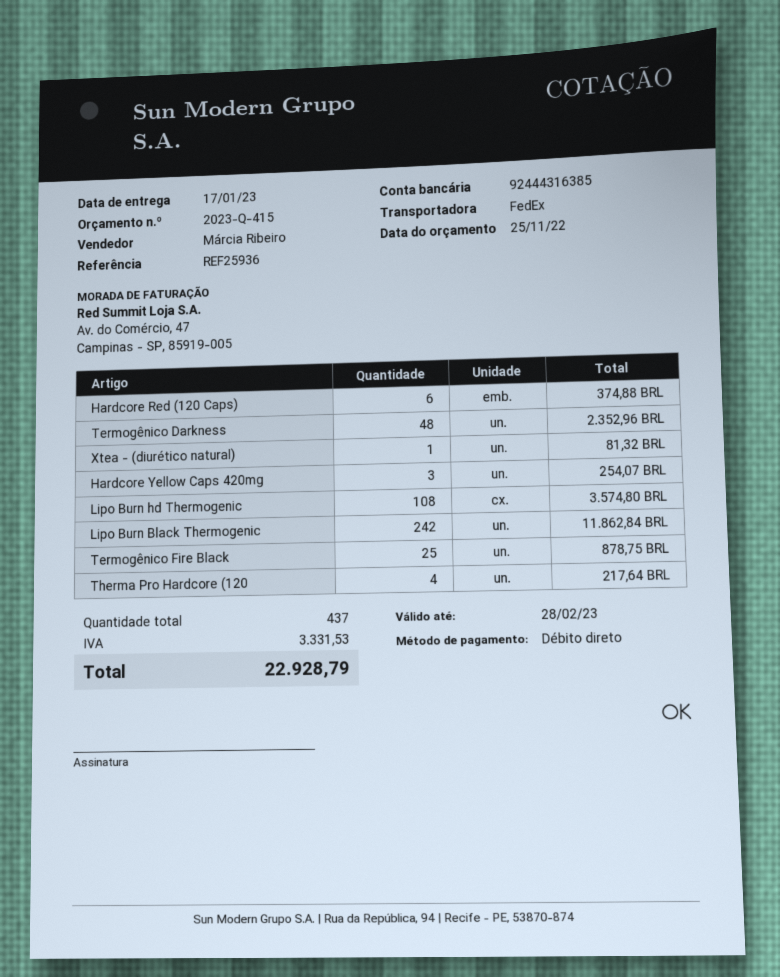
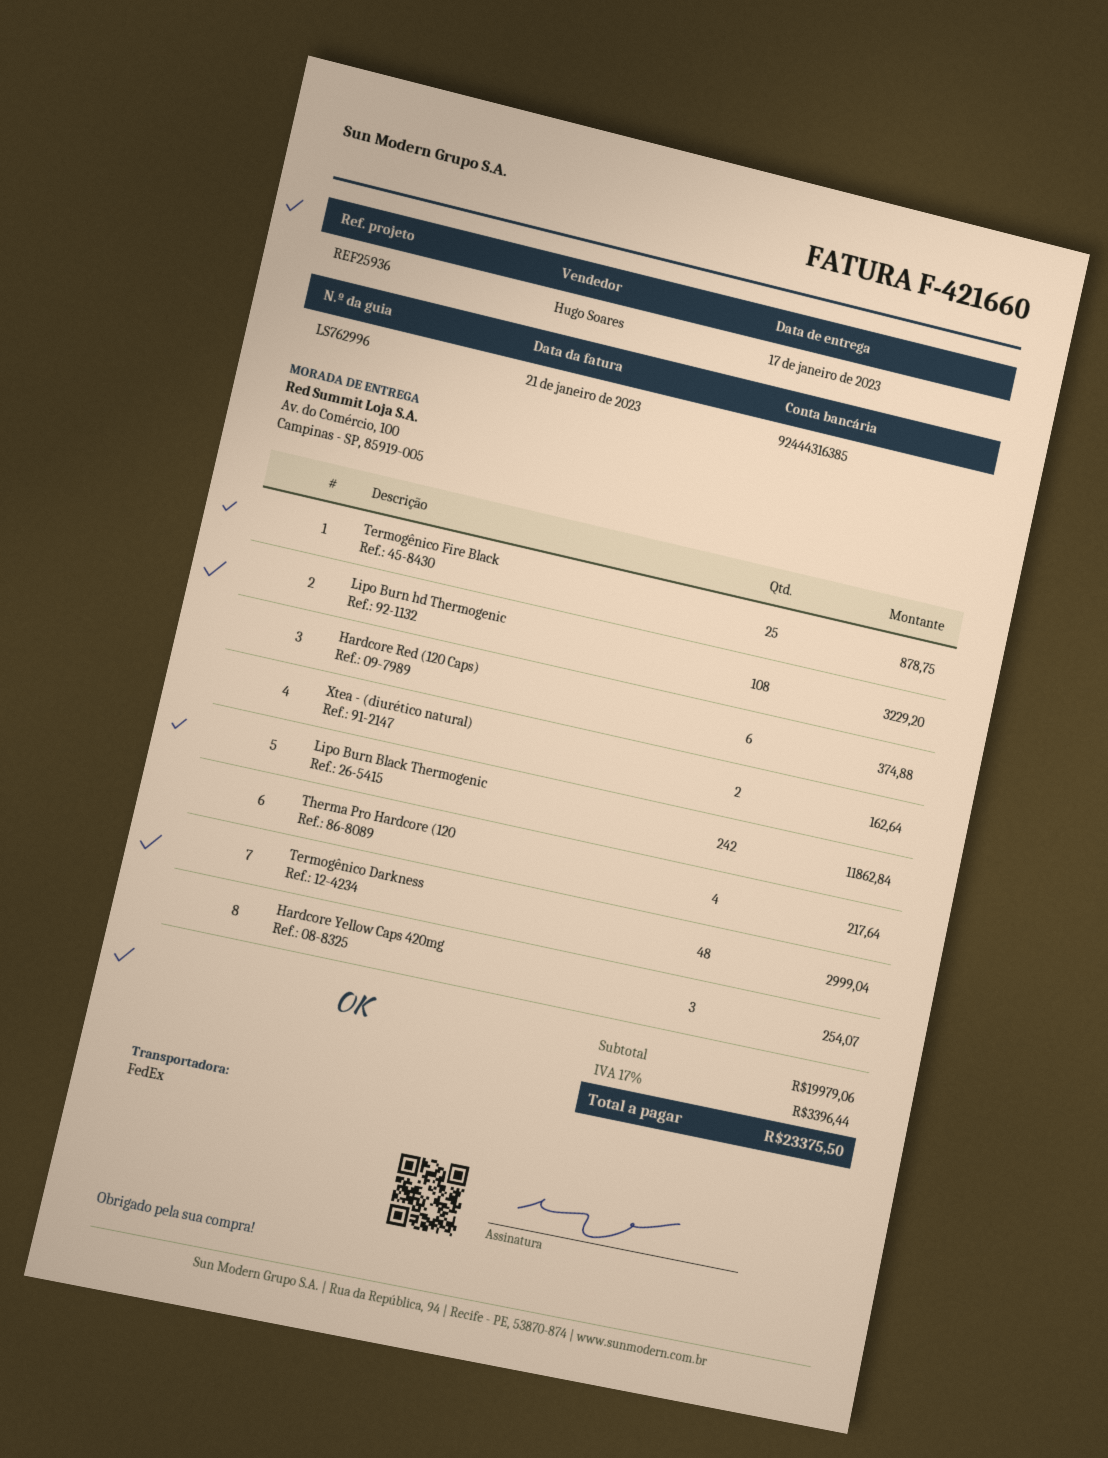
sales rep: Márcia Ribeiro -> Hugo Soares
Termogênico Darkness: 48 for 2352.96 -> 48 for 2999.04
Xtea - (diurético natural): 1 for 81.32 -> 2 for 162.64
Lipo Burn hd Thermogenic: 108 for 3574.80 -> 108 for 3229.20
tax: 3331.53 -> 3396.44
total: 22928.79 -> 23375.50

